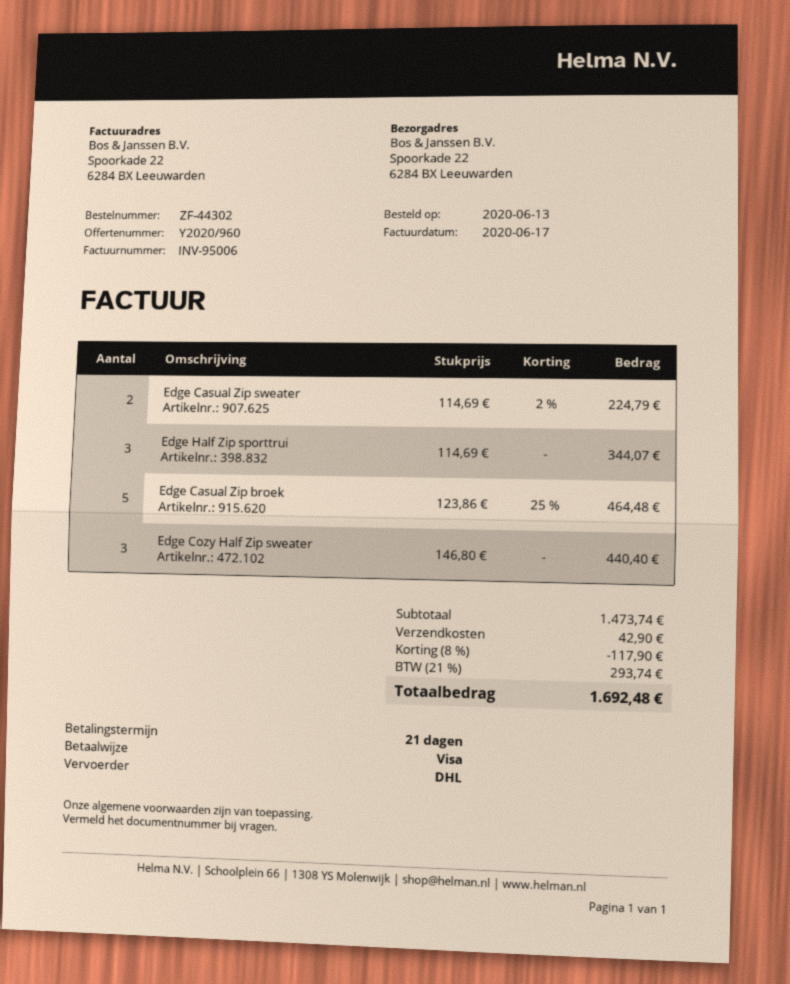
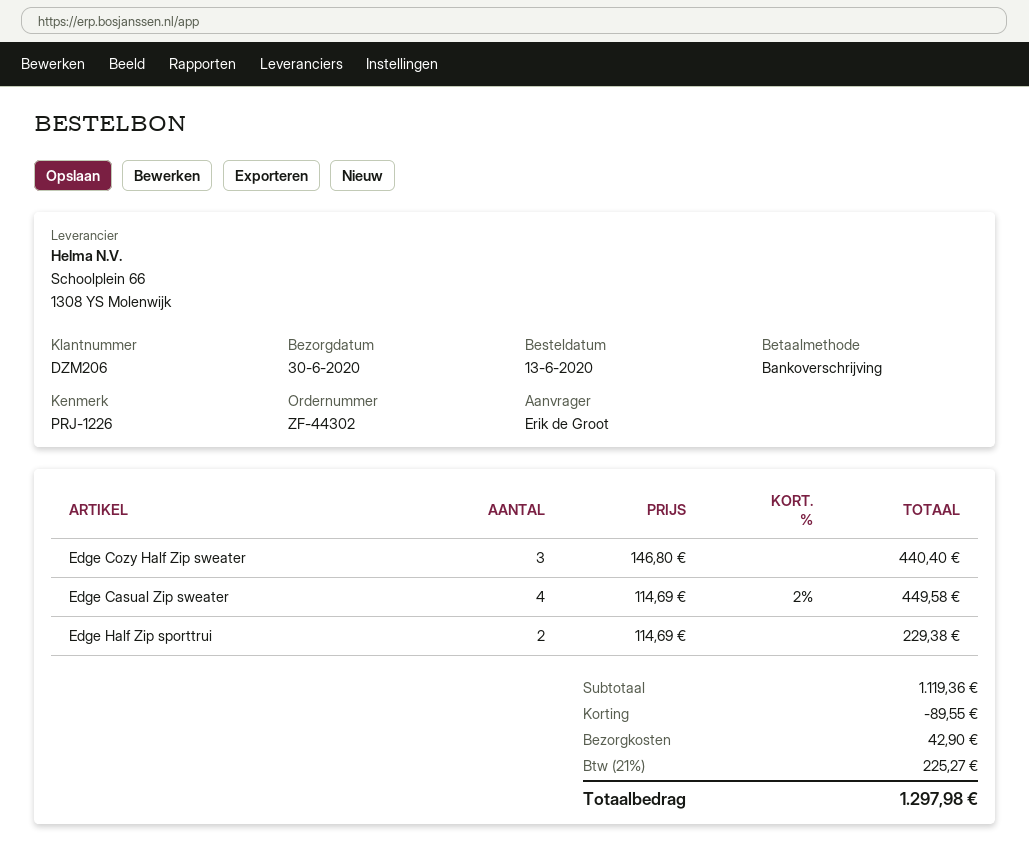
payment method: Visa -> bank transfer
Edge Casual Zip sweater: 2 x 114.69 - 2% = 224.79 -> 4 x 114.69 - 2% = 449.58
Edge Half Zip sporttrui: 3 x 114.69 = 344.07 -> 2 x 114.69 = 229.38
Edge Casual Zip broek: 5 x 123.86 - 25% = 464.48 -> none
subtotal: 1473.74 -> 1119.36
discount: 117.90 -> 89.55
tax: 21% = 293.74 -> 21% = 225.27
total: 1692.48 -> 1297.98

